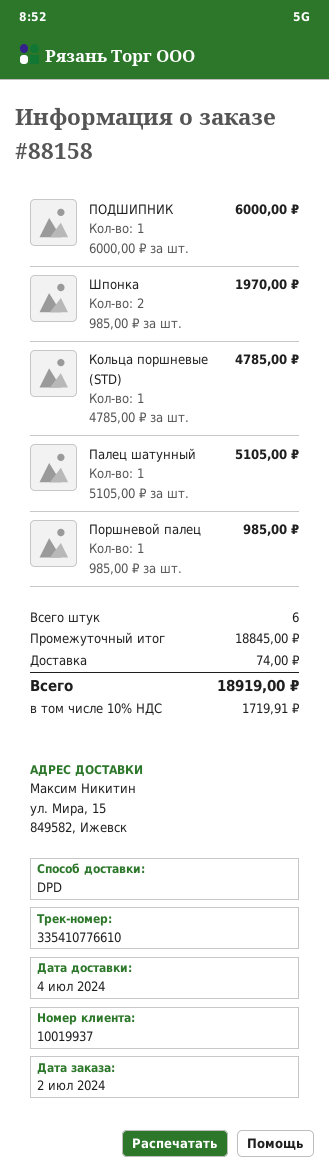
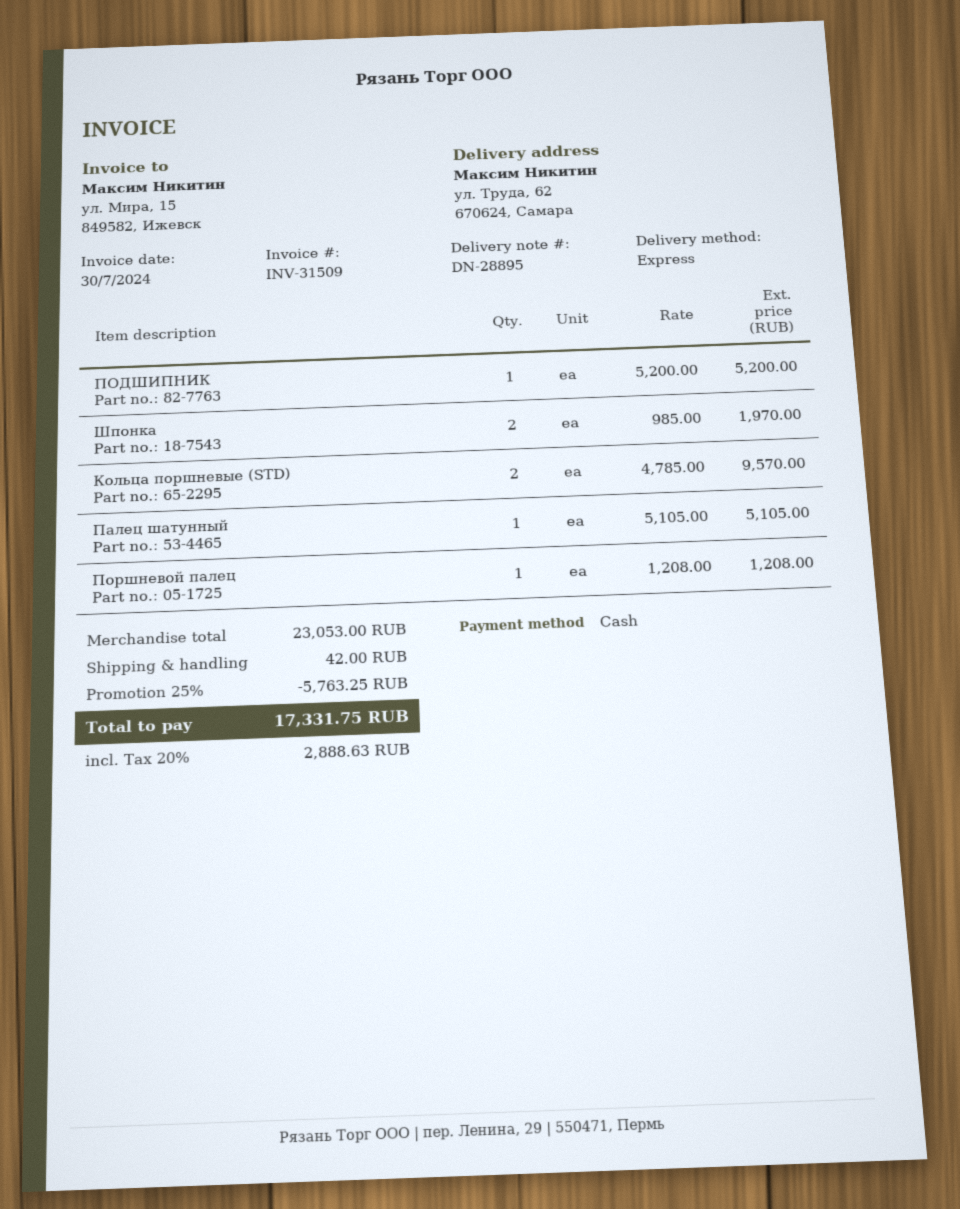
shipping method: DPD -> express
ship to: ул. Мира, 15, 849582, Ижевск -> ул. Труда, 62, 670624, Самара
ПОДШИПНИК: 1 x 6000.00 = 6000.00 -> 1 x 5200.00 = 5200.00
Кольца поршневые (STD): 1 x 4785.00 = 4785.00 -> 2 x 4785.00 = 9570.00
Поршневой палец: 1 x 985.00 = 985.00 -> 1 x 1208.00 = 1208.00
subtotal: 18845.00 -> 23053.00
discount: none -> 25% = 5763.25
shipping: 74.00 -> 42.00
tax: 10% = 1719.91 -> 20% = 2888.63
total: 18919.00 -> 17331.75

